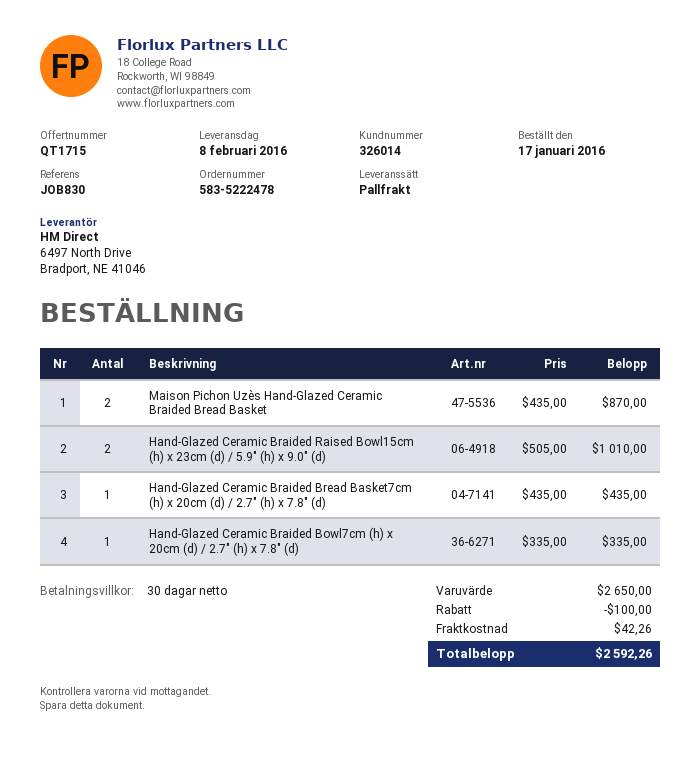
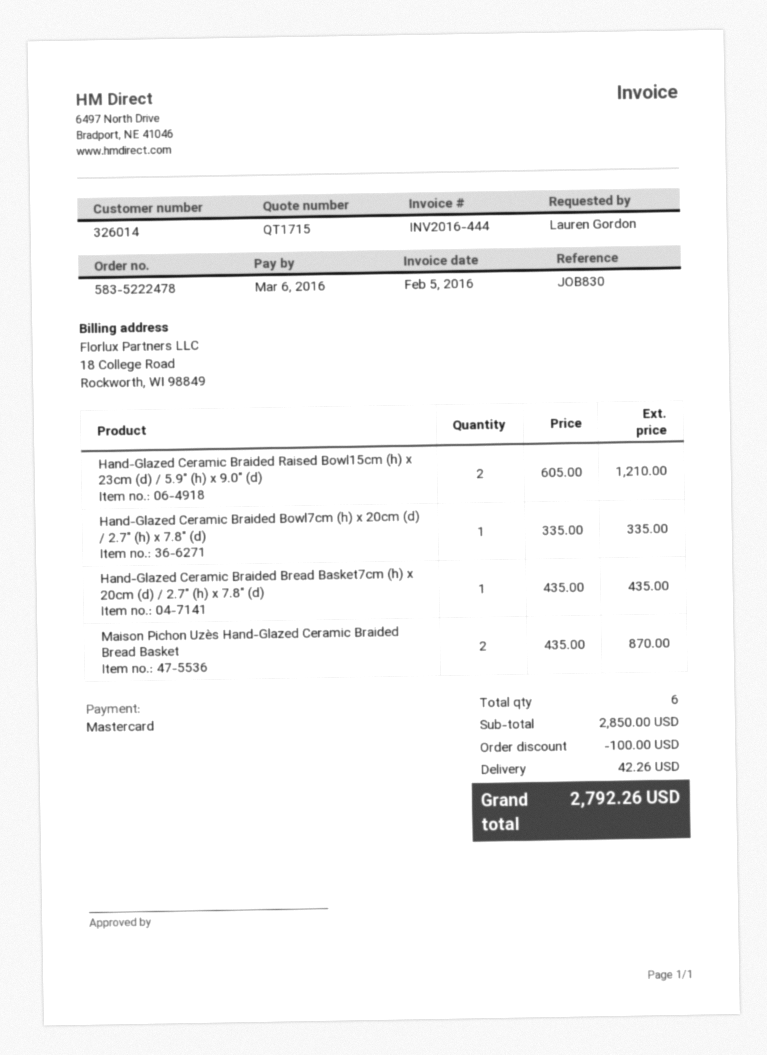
Hand-Glazed Ceramic Braided Raised Bowl15cm (h) x 23cm (d) / 5.9" (h) x 9.0" (d): 2 x 505.00 = 1010.00 -> 2 x 605.00 = 1210.00
subtotal: 2650.00 -> 2850.00
total: 2592.26 -> 2792.26

